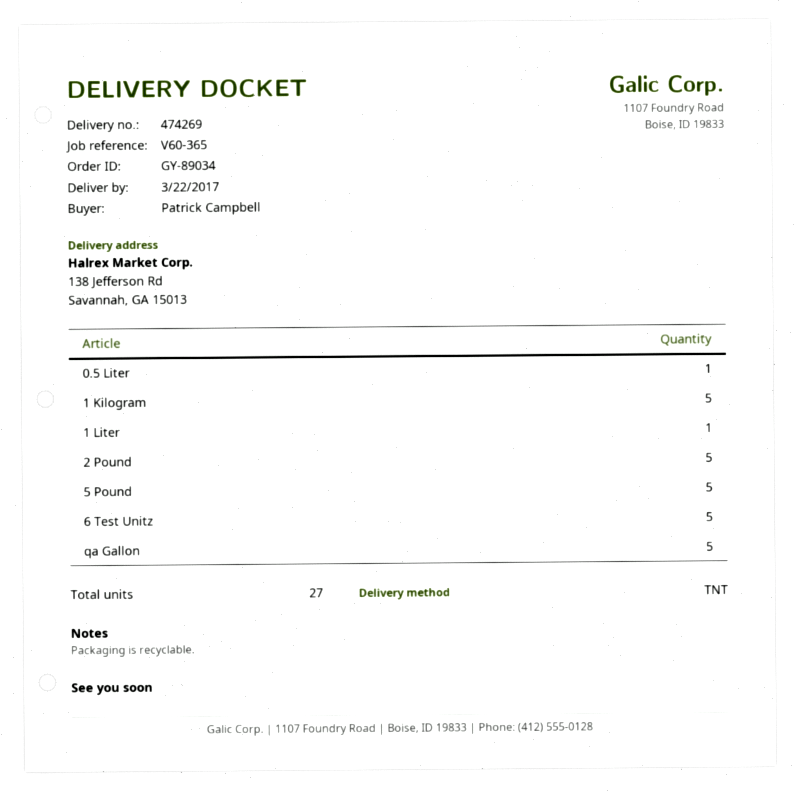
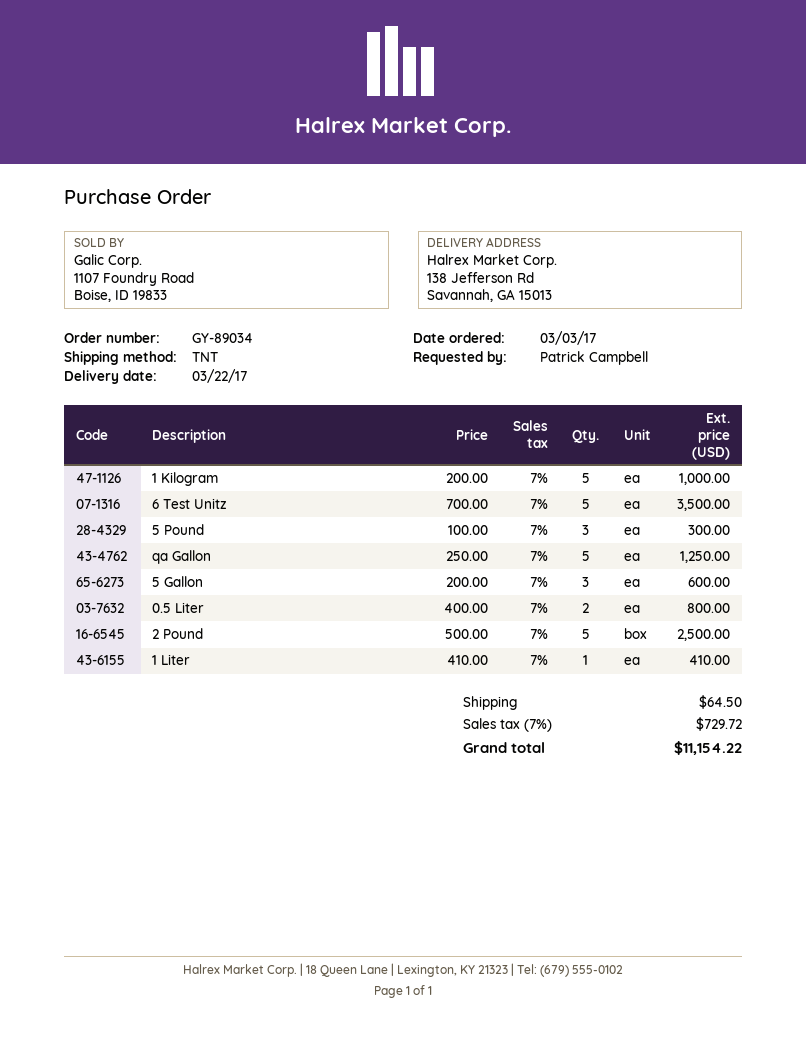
0.5 Liter: 1 -> 2
5 Pound: 5 -> 3
5 Gallon: none -> 3

